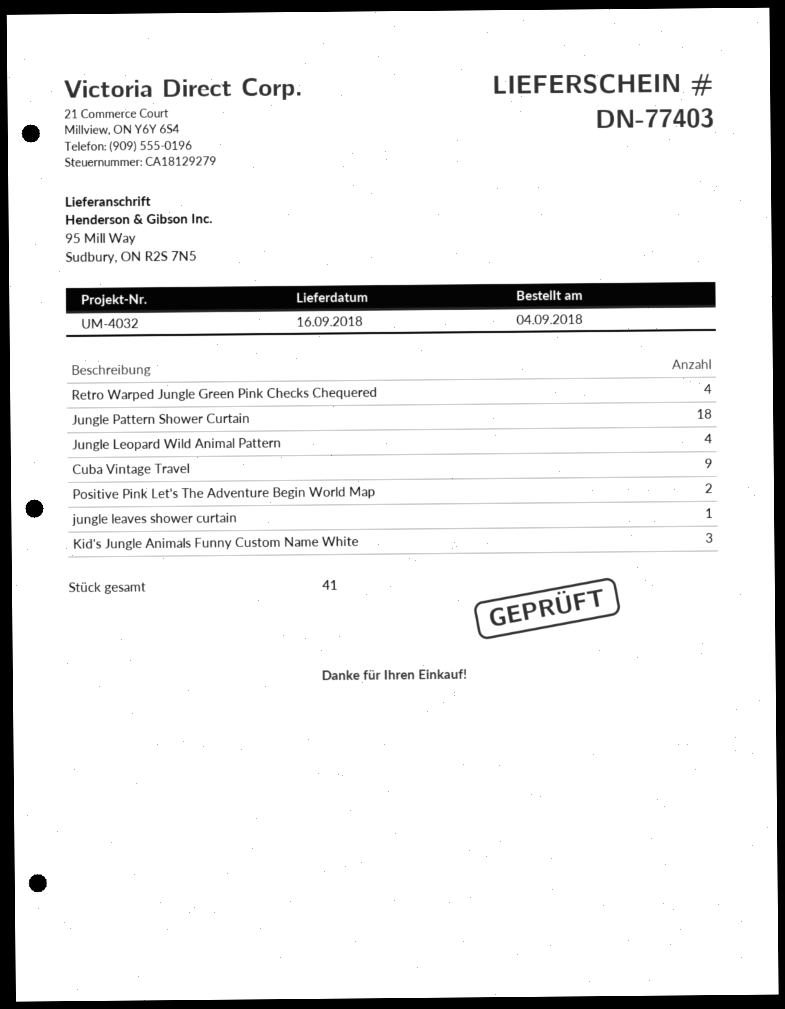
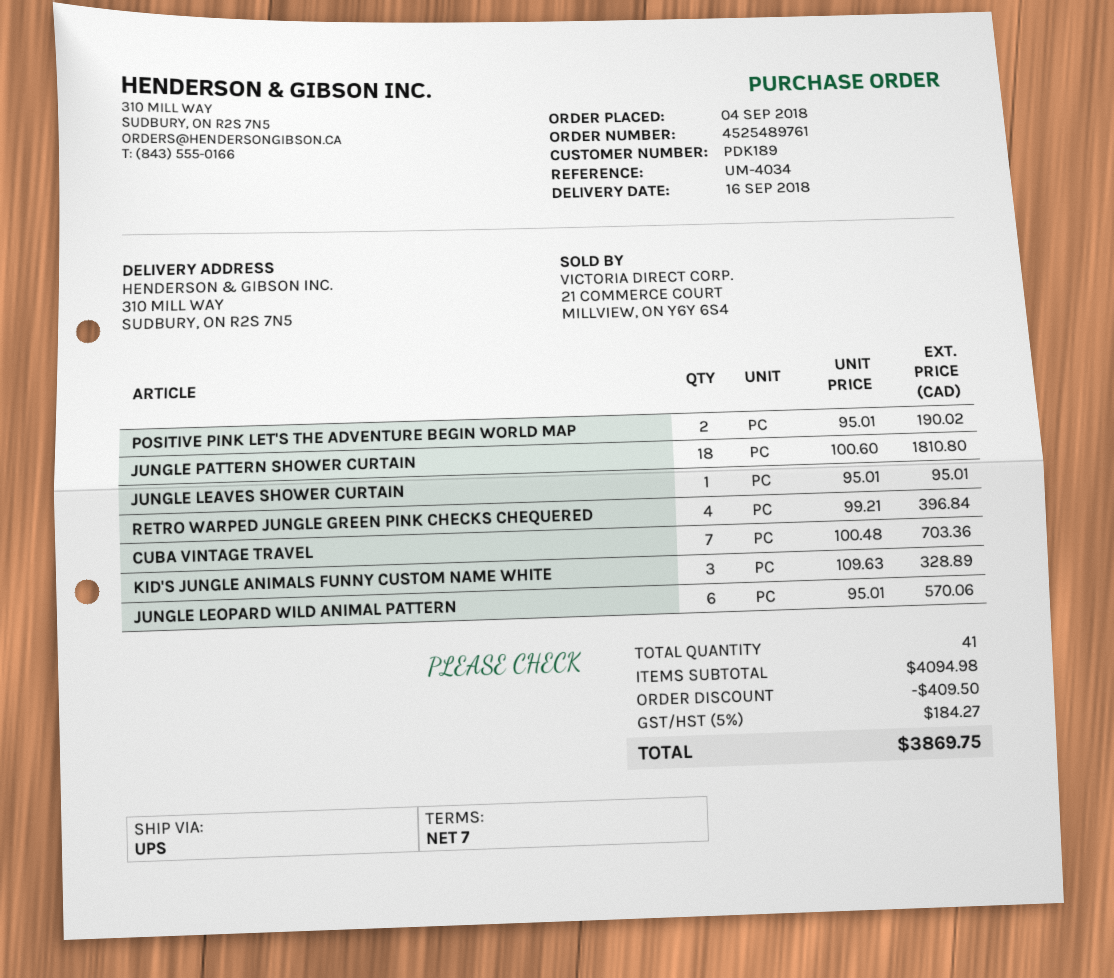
reference: UM-4032 -> UM-4034
ship to: 95 Mill Way, Sudbury, ON R2S 7N5 -> 310 MILL WAY, SUDBURY, ON R2S 7N5
Jungle Leopard Wild Animal Pattern: 4 -> 6
Cuba Vintage Travel: 9 -> 7

